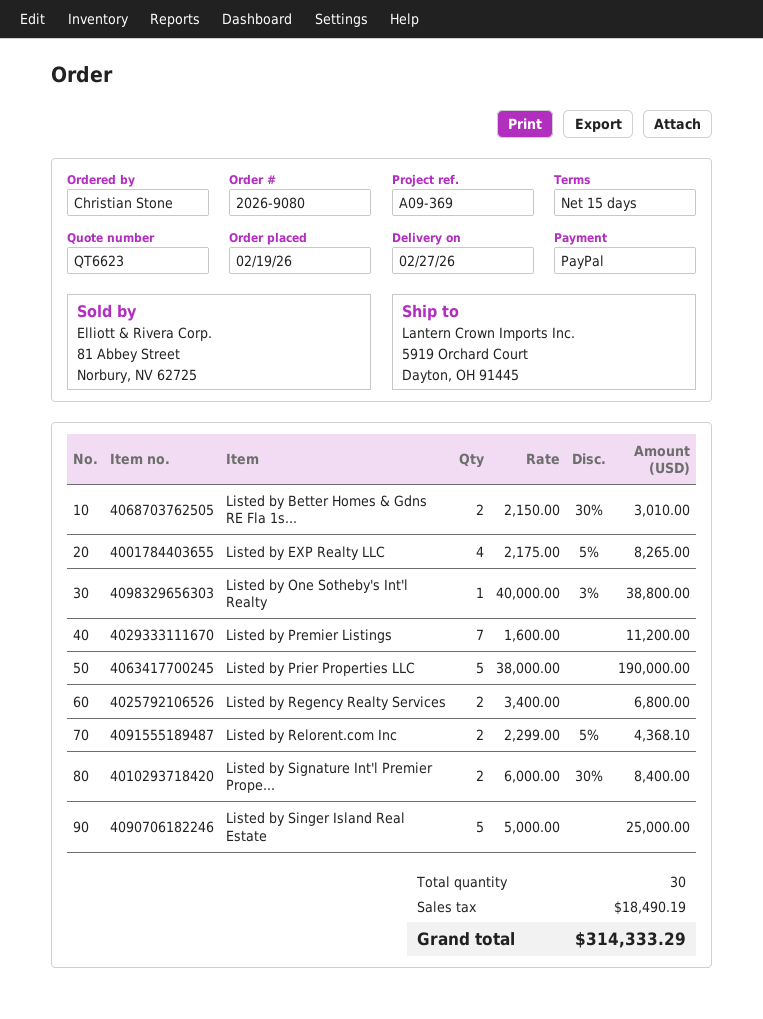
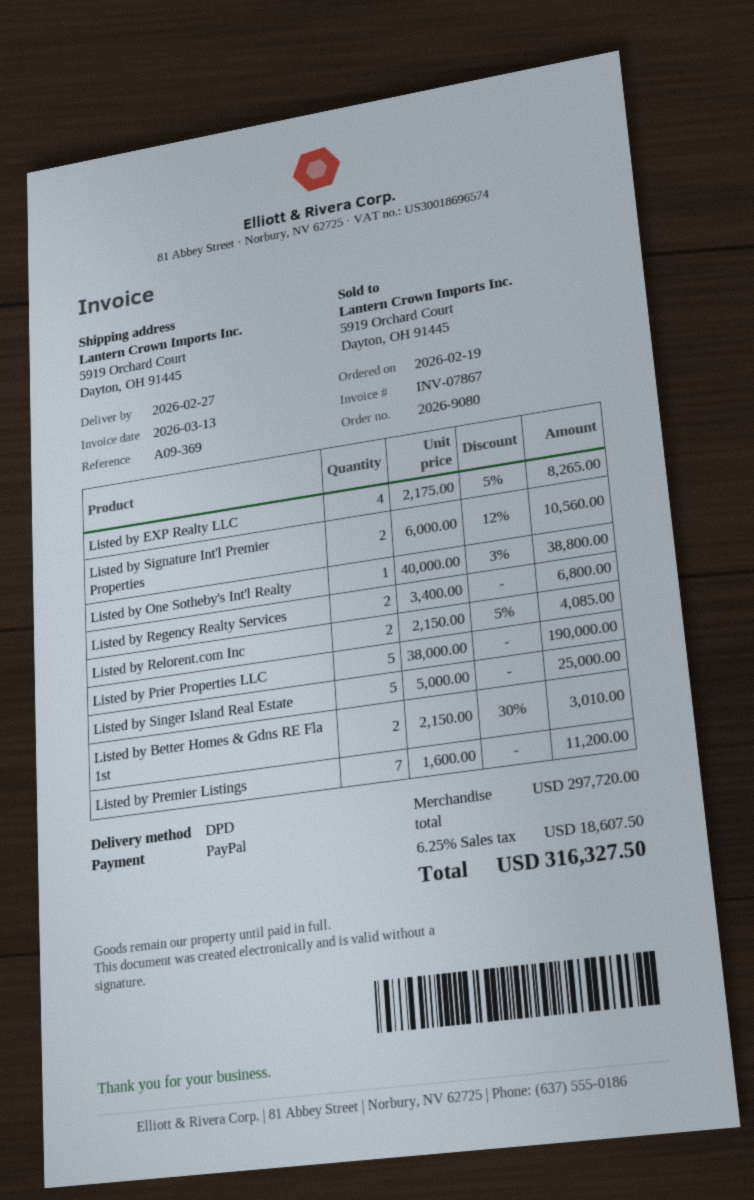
Listed by Relorent.com Inc: 2 x 2299.00 - 5% = 4368.10 -> 2 x 2150.00 - 5% = 4085.00
Listed by Signature Int'l Premier Prope...: 2 x 6000.00 - 30% = 8400.00 -> 2 x 6000.00 - 12% = 10560.00
tax: 18490.19 -> 18607.50
total: 314333.29 -> 316327.50

